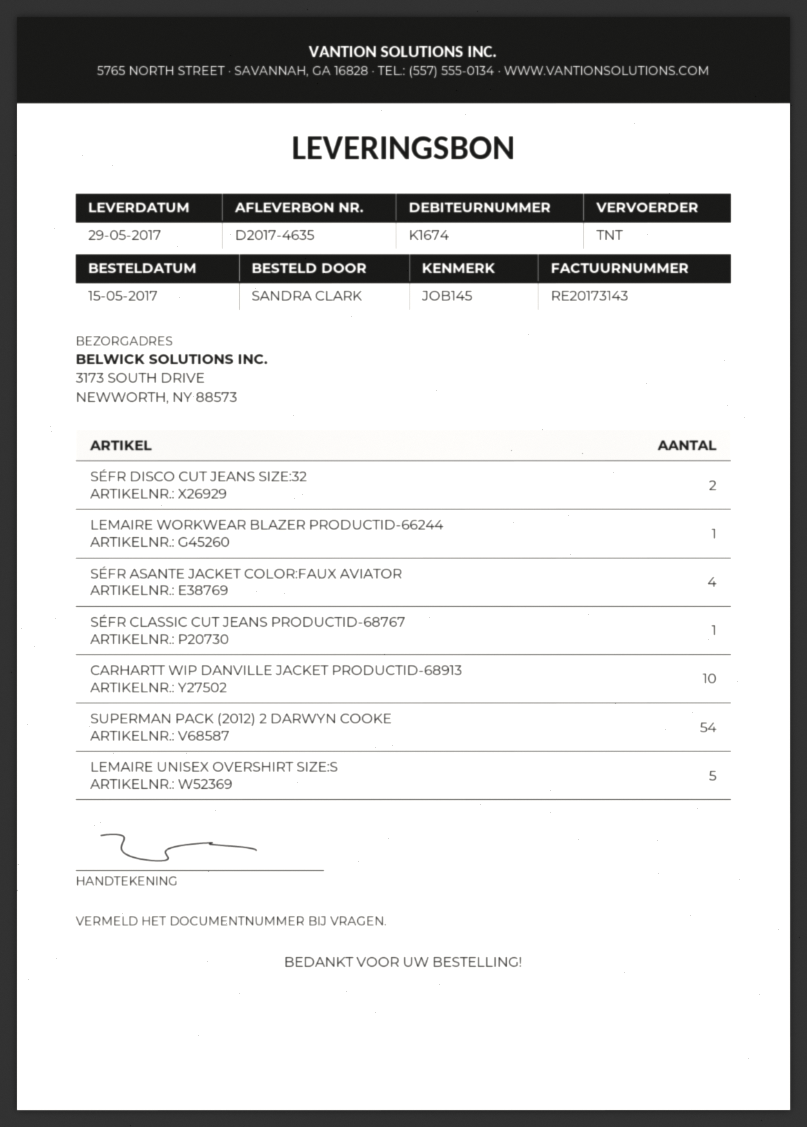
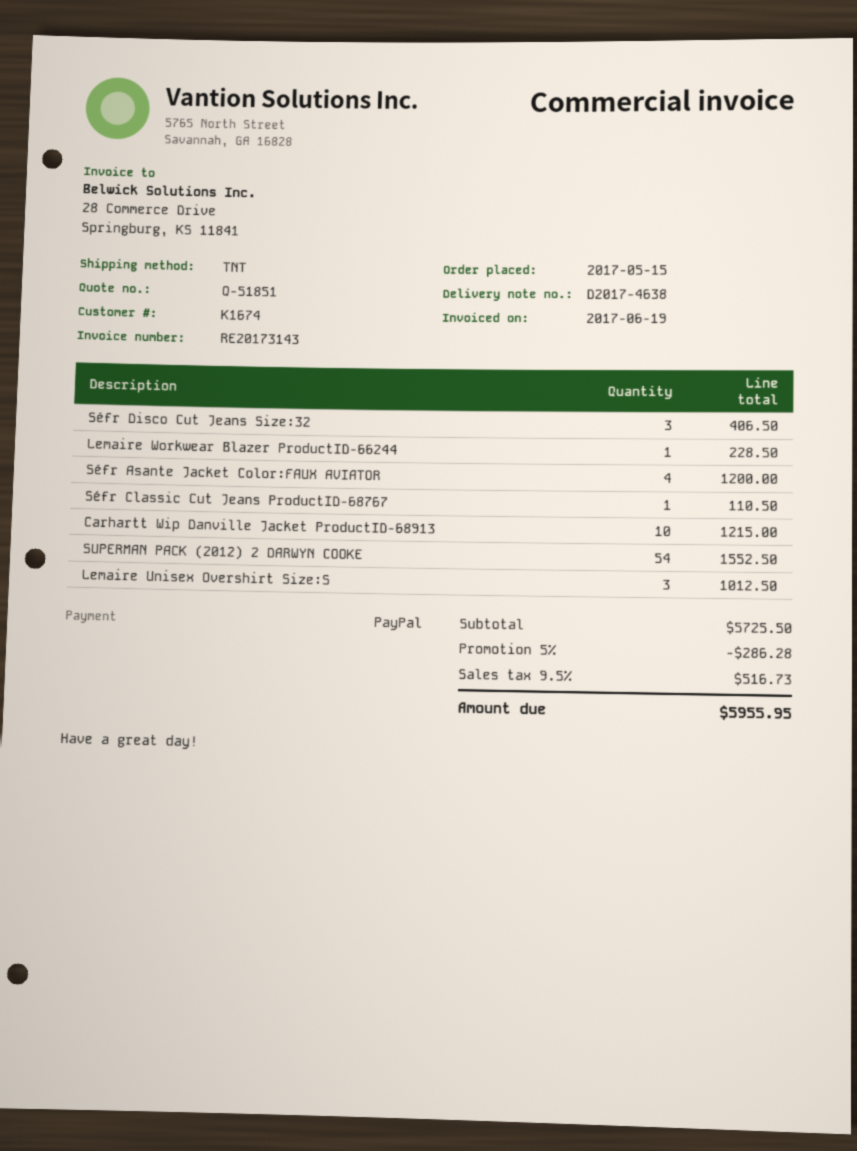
delivery note number: D2017-4635 -> D2017-4638
SÉFR DISCO CUT JEANS SIZE:32: 2 -> 3
LEMAIRE UNISEX OVERSHIRT SIZE:S: 5 -> 3

